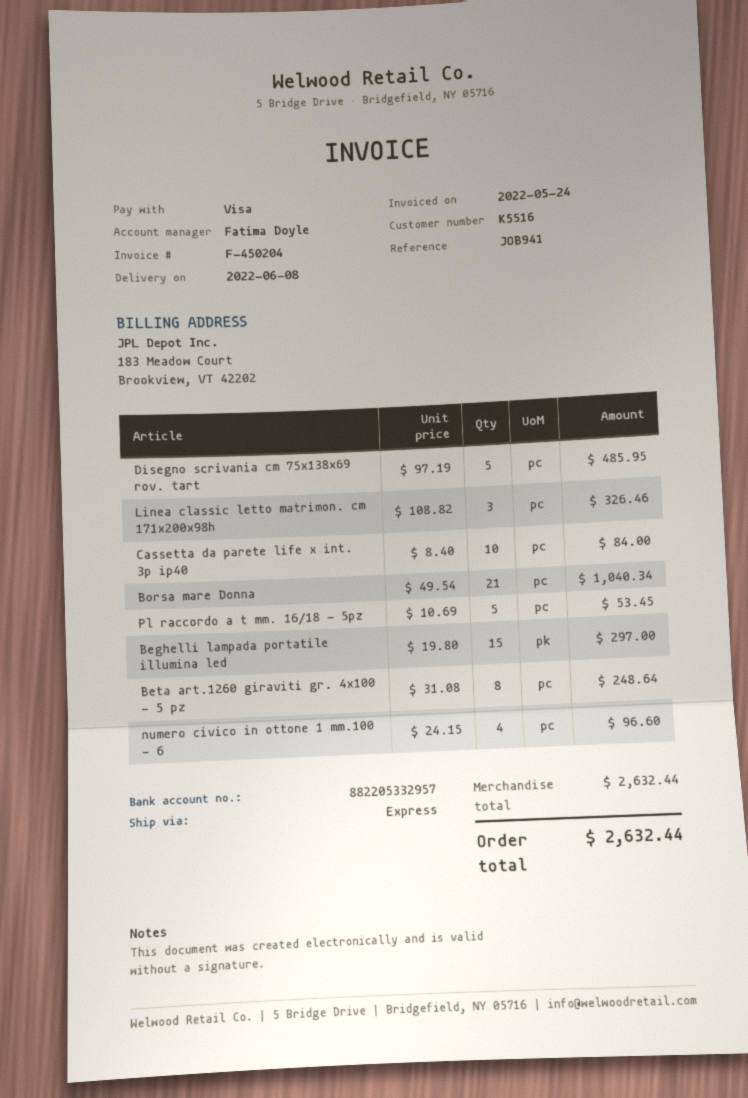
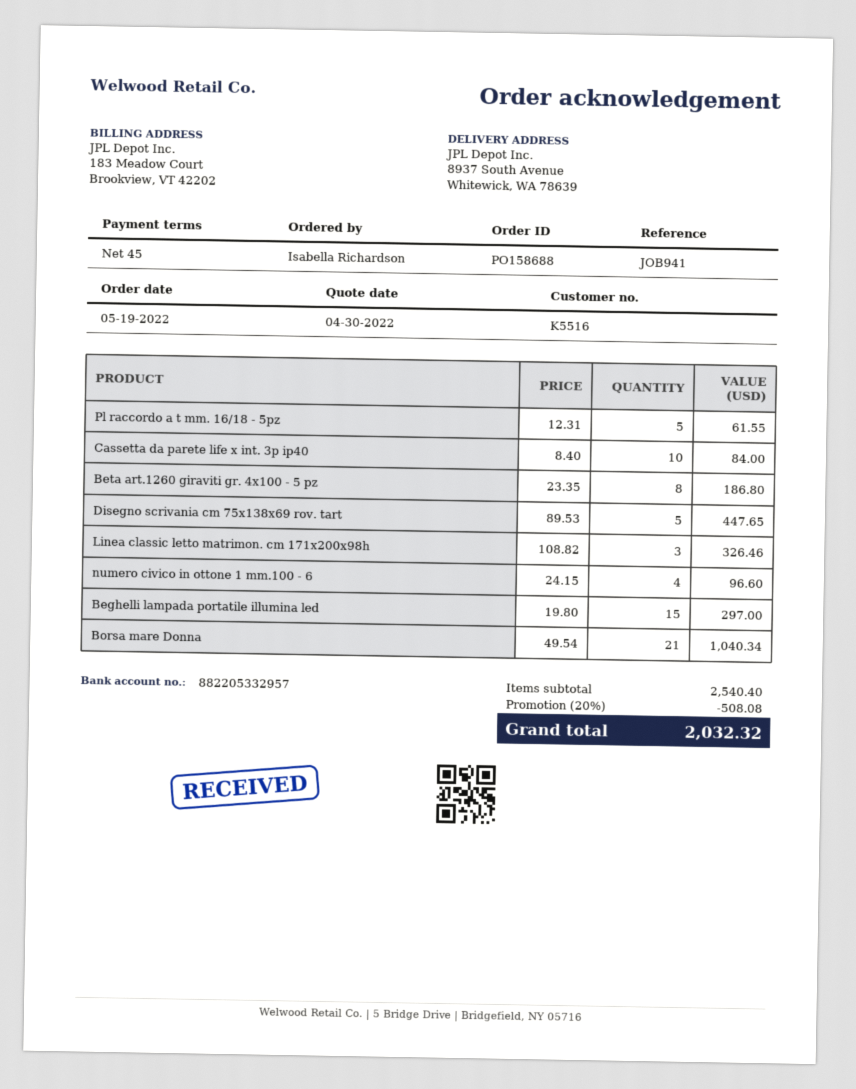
Disegno scrivania cm 75x138x69 rov. tart: 5 x 97.19 = 485.95 -> 5 x 89.53 = 447.65
Pl raccordo a t mm. 16/18 - 5pz: 5 x 10.69 = 53.45 -> 5 x 12.31 = 61.55
Beta art.1260 giraviti gr. 4x100 - 5 pz: 8 x 31.08 = 248.64 -> 8 x 23.35 = 186.80
subtotal: 2632.44 -> 2540.40
discount: none -> 20% = 508.08
total: 2632.44 -> 2032.32

